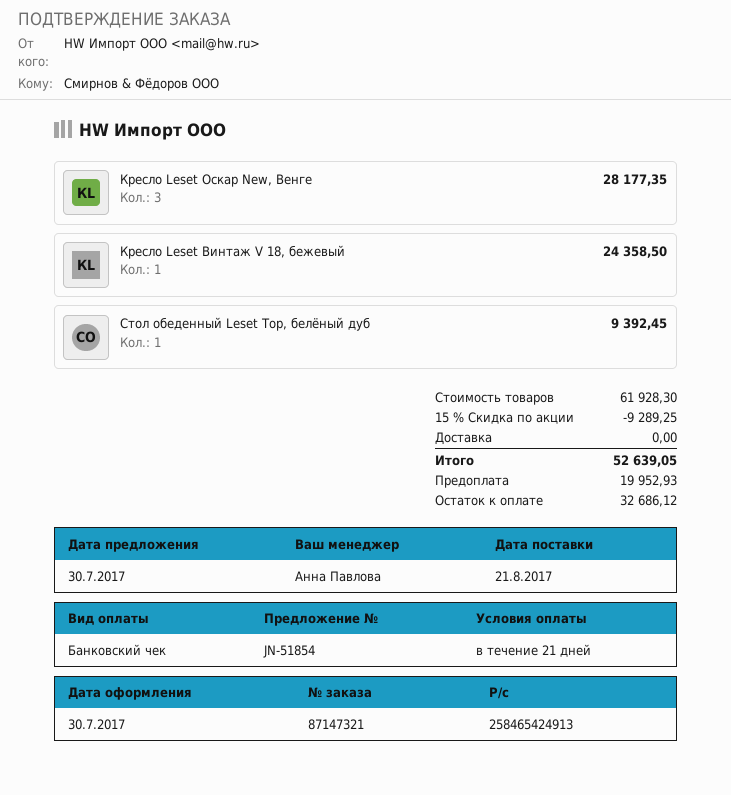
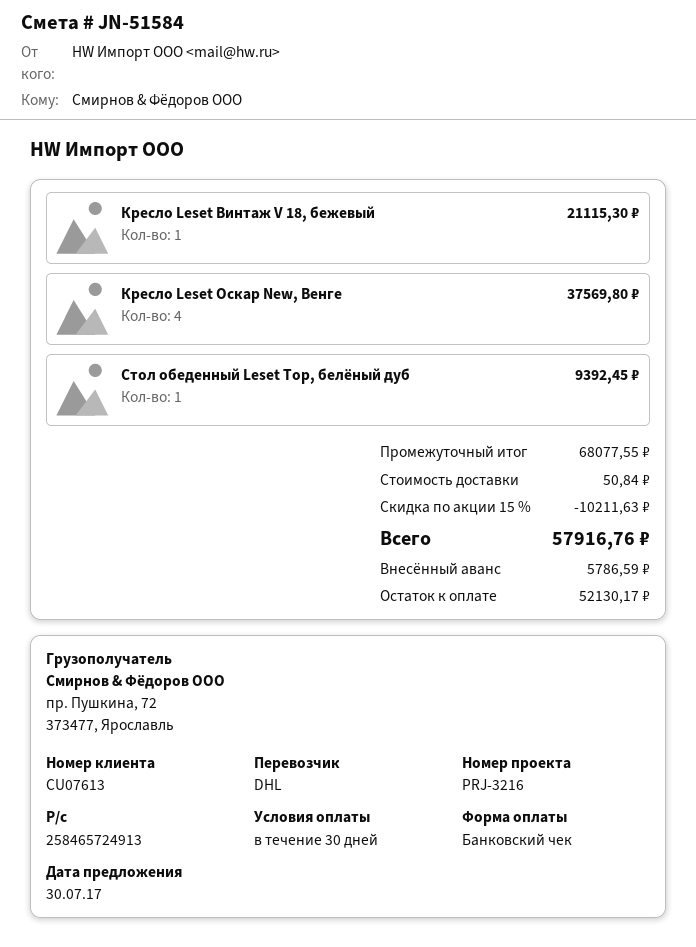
quote number: JN-51854 -> JN-51584
payment terms: 21 days -> 30 days
bank account: 258465424913 -> 258465724913
Кресло Leset Оскар New, Венге: 3 for 28177.35 -> 4 for 37569.80
Кресло Leset Винтаж V 18, бежевый: 1 for 24358.50 -> 1 for 21115.30
subtotal: 61928.30 -> 68077.55
discount: 15% = 9289.25 -> 15% = 10211.63
shipping: 0.00 -> 50.84
total: 52639.05 -> 57916.76
deposit: 19952.93 -> 5786.59
balance: 32686.12 -> 52130.17

